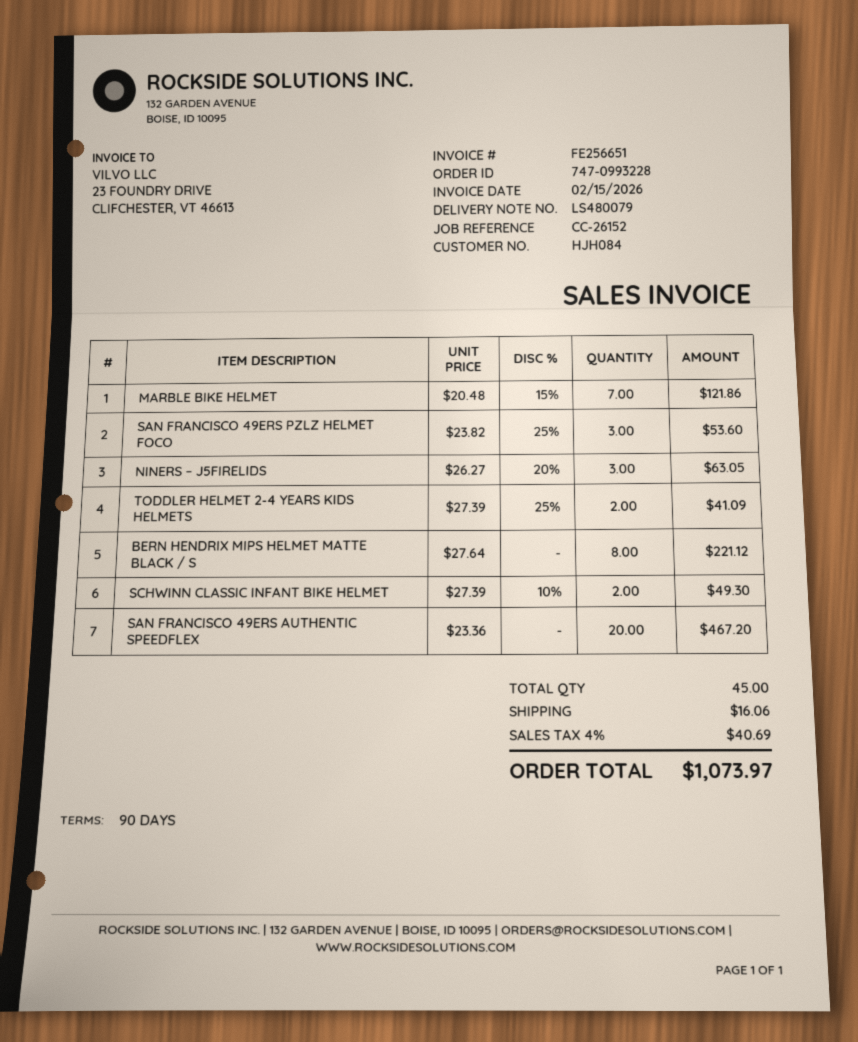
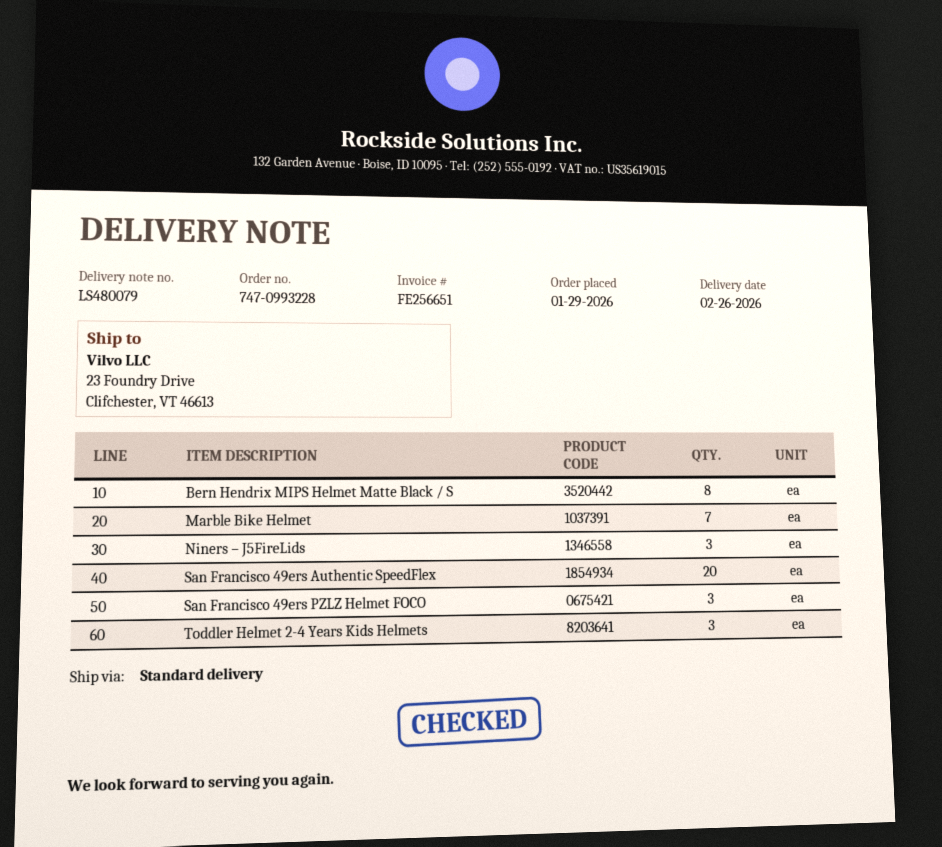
TODDLER HELMET 2-4 YEARS KIDS HELMETS: 2 -> 3
SCHWINN CLASSIC INFANT BIKE HELMET: 2 -> none

